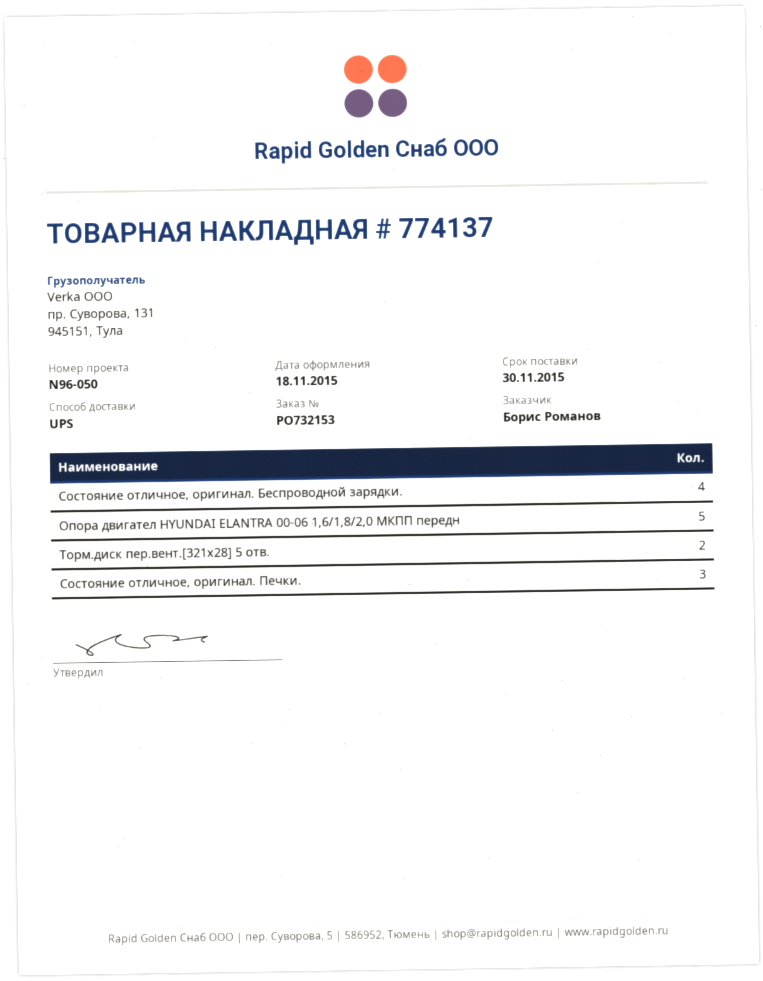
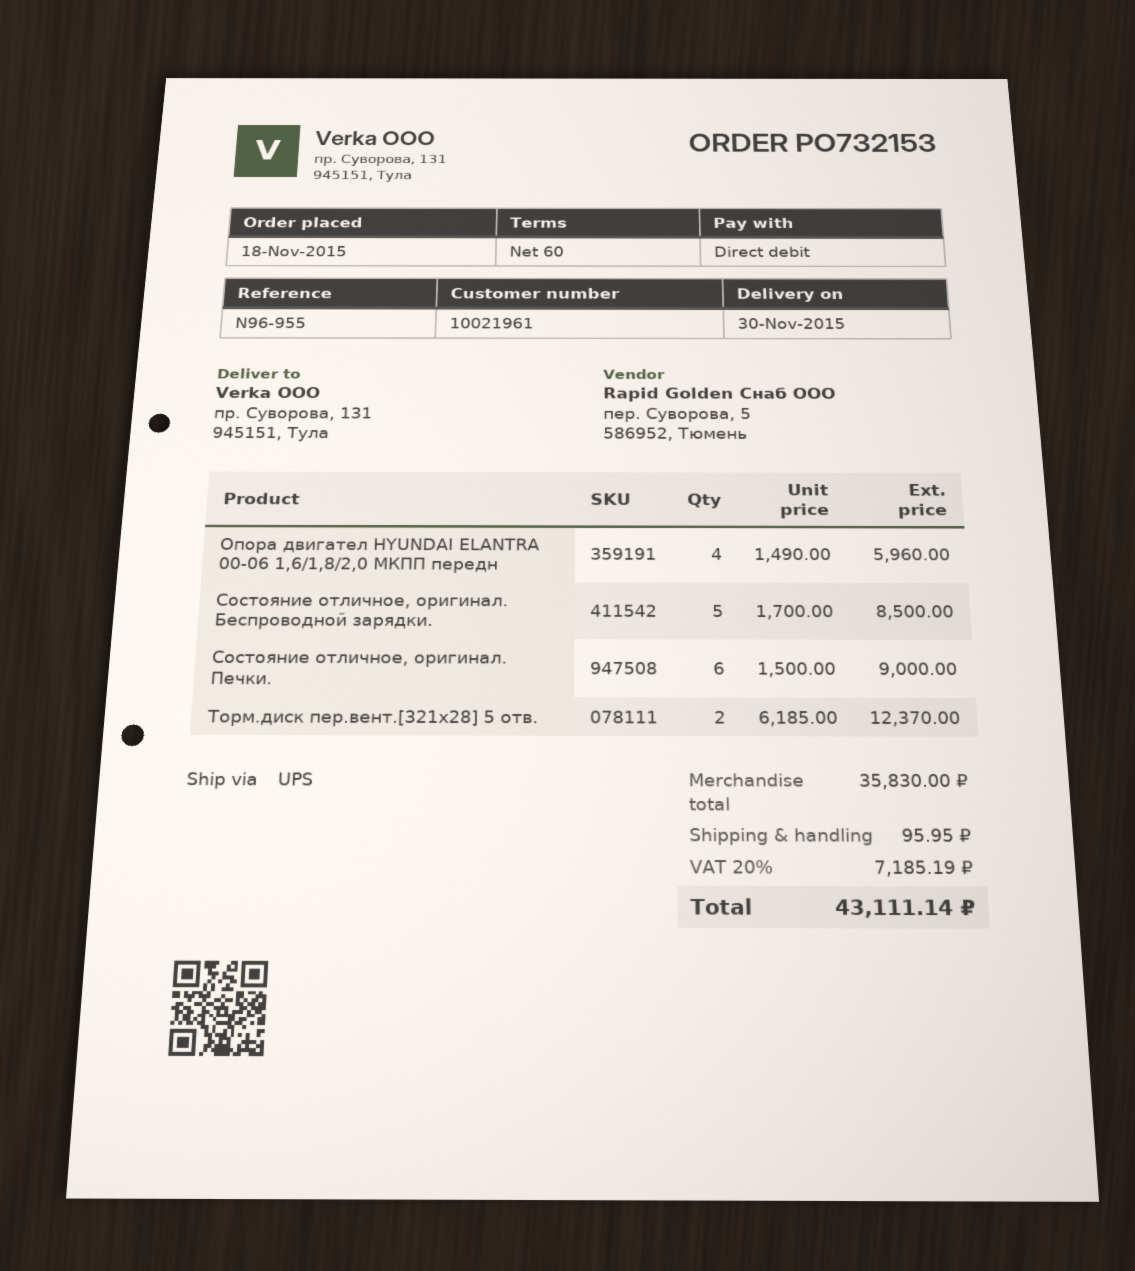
reference: N96-050 -> N96-955
Состояние отличное, оригинал. Беспроводной зарядки.: 4 -> 5
Опора двигател HYUNDAI ELANTRA 00-06 1,6/1,8/2,0 МКПП передн: 5 -> 4
Состояние отличное, оригинал. Печки.: 3 -> 6

